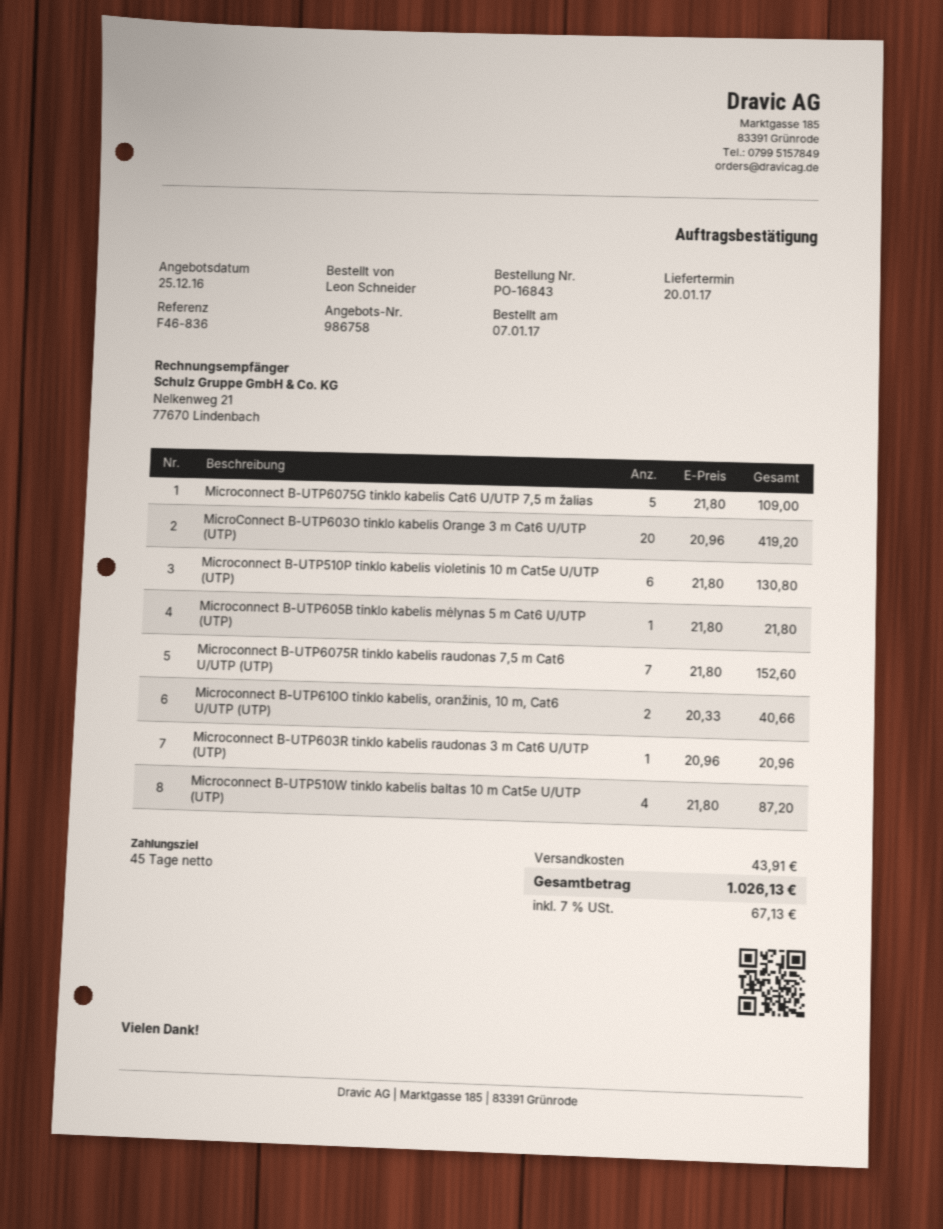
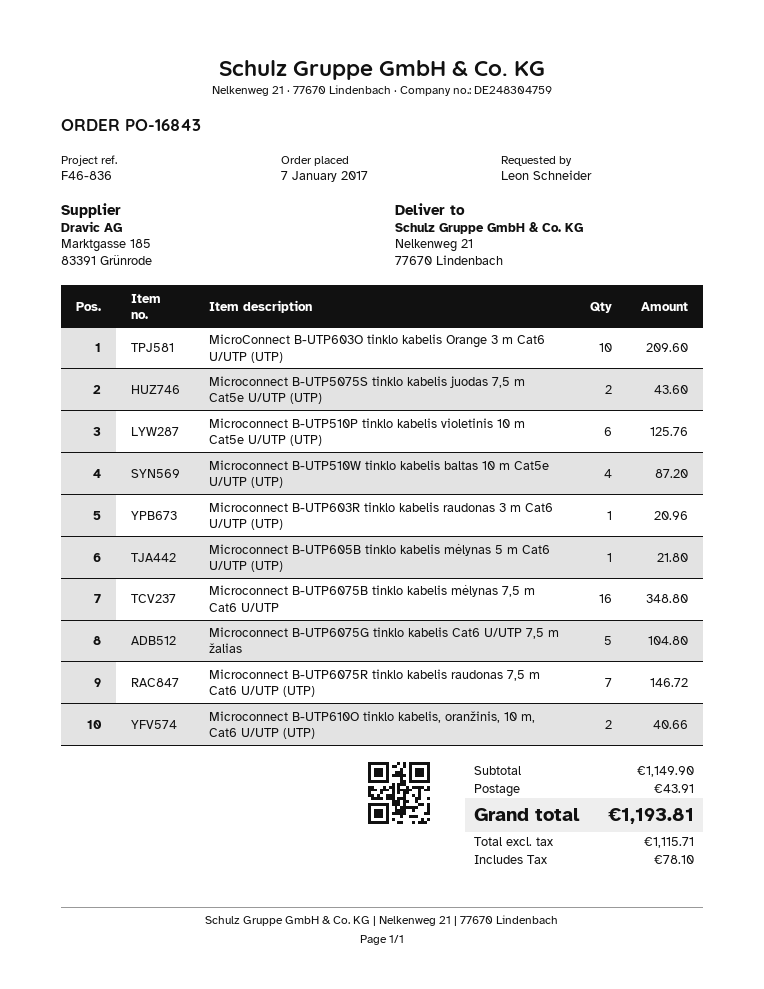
Microconnect B-UTP6075G tinklo kabelis Cat6 U/UTP 7,5 m žalias: 5 for 109.00 -> 5 for 104.80
MicroConnect B-UTP603O tinklo kabelis Orange 3 m Cat6 U/UTP (UTP): 20 for 419.20 -> 10 for 209.60
Microconnect B-UTP510P tinklo kabelis violetinis 10 m Cat5e U/UTP (UTP): 6 for 130.80 -> 6 for 125.76
Microconnect B-UTP6075R tinklo kabelis raudonas 7,5 m Cat6 U/UTP (UTP): 7 for 152.60 -> 7 for 146.72
Microconnect B-UTP5075S tinklo kabelis juodas 7,5 m Cat5e U/UTP (UTP): none -> 2 for 43.60
Microconnect B-UTP6075B tinklo kabelis mėlynas 7,5 m Cat6 U/UTP: none -> 16 for 348.80
tax: 67.13 -> 78.10
total: 1026.13 -> 1193.81

